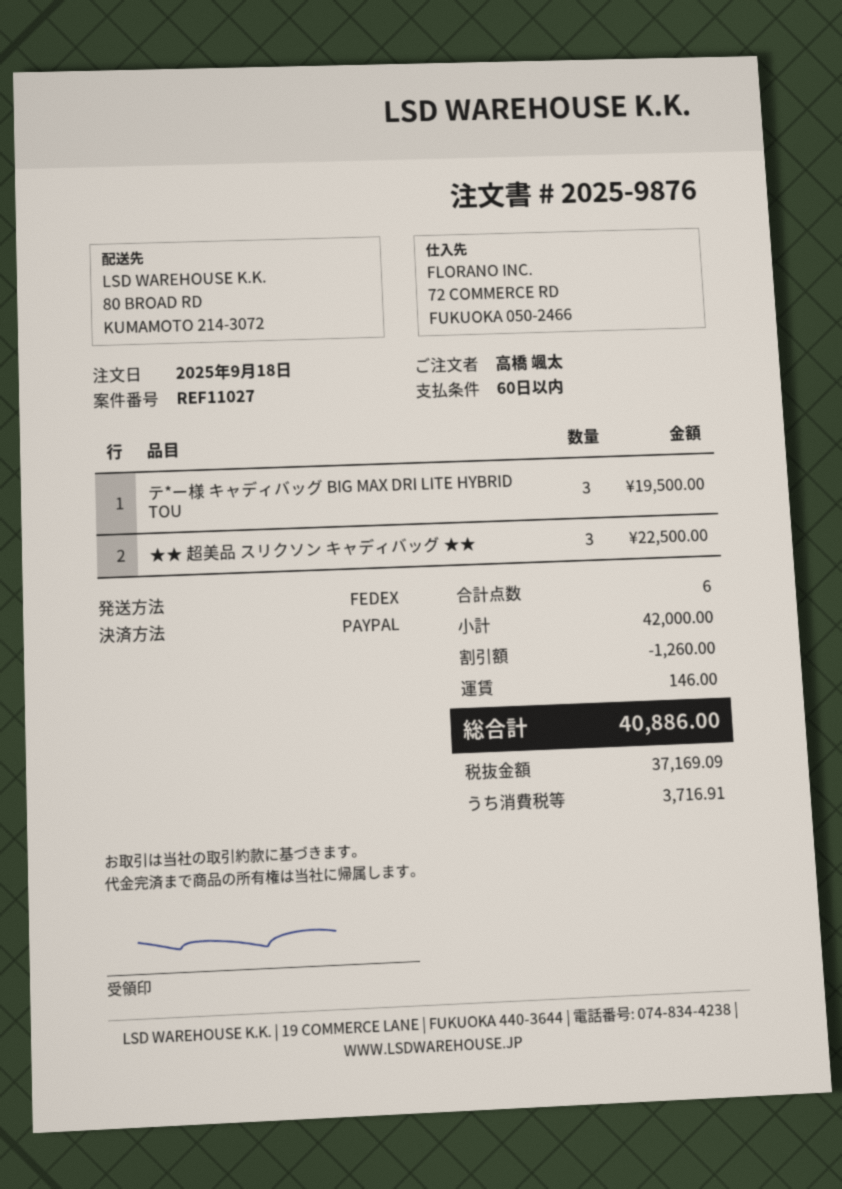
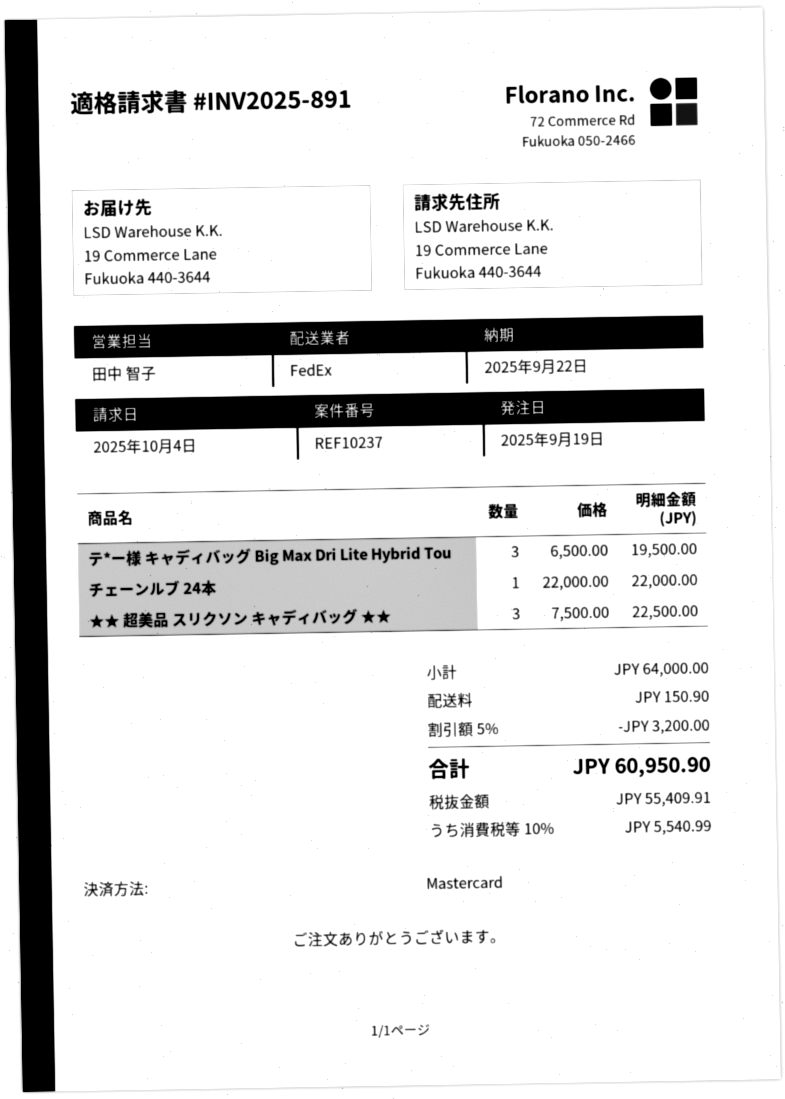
order date: 2025-09-18 -> 2025-09-19
reference: REF11027 -> REF10237
payment method: PayPal -> Mastercard
ship to: 80 BROAD RD, KUMAMOTO 214-3072 -> 19 Commerce Lane, Fukuoka 440-3644
チェーンルブ 24本: none -> 1 for 22000.00
subtotal: 42000.00 -> 64000.00
discount: 1260.00 -> 3200.00
shipping: 146.00 -> 150.90
net: 37169.09 -> 55409.91
tax: 3716.91 -> 5540.99
total: 40886.00 -> 60950.90

